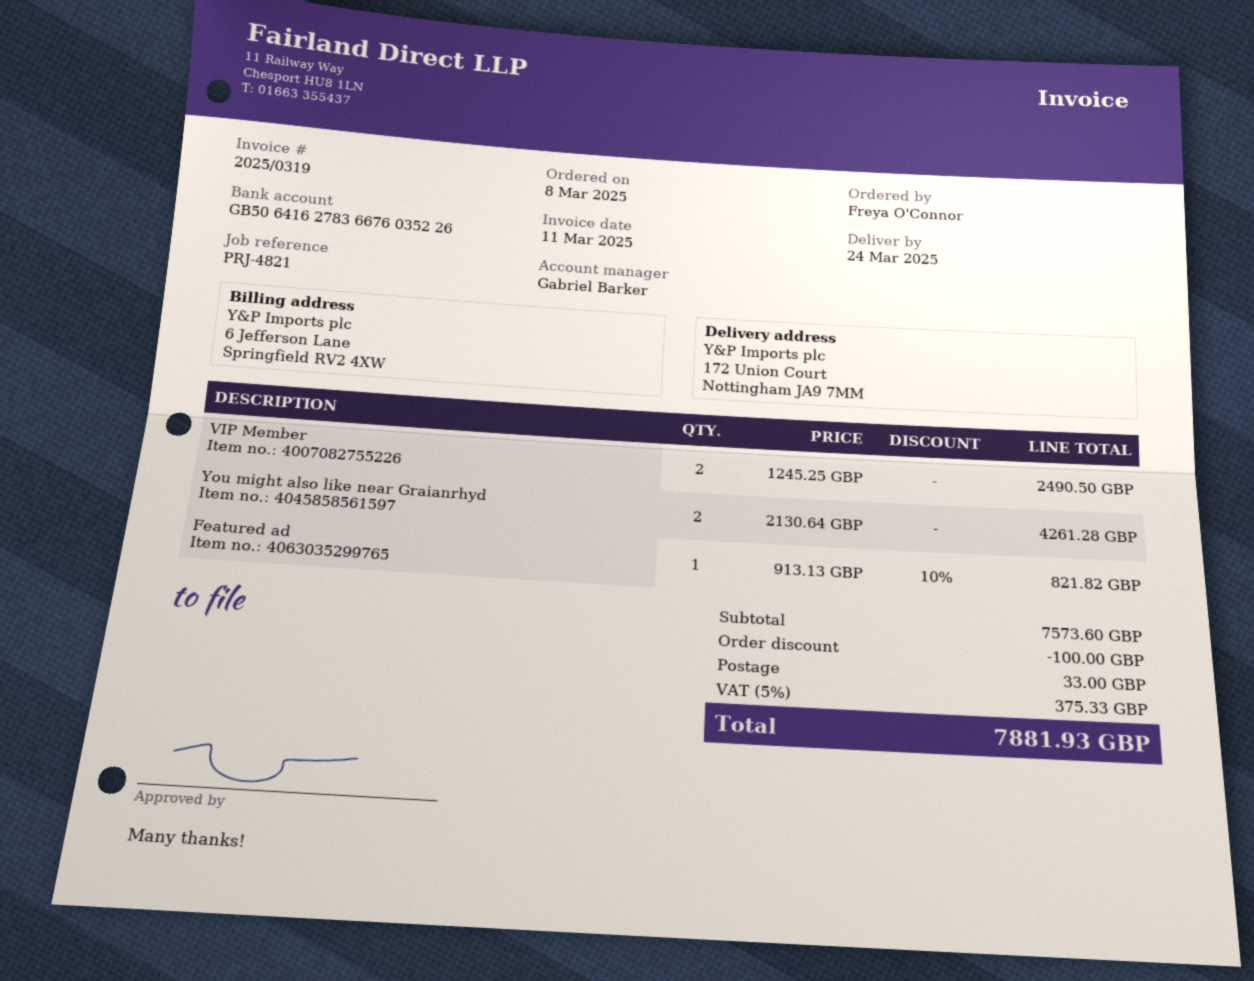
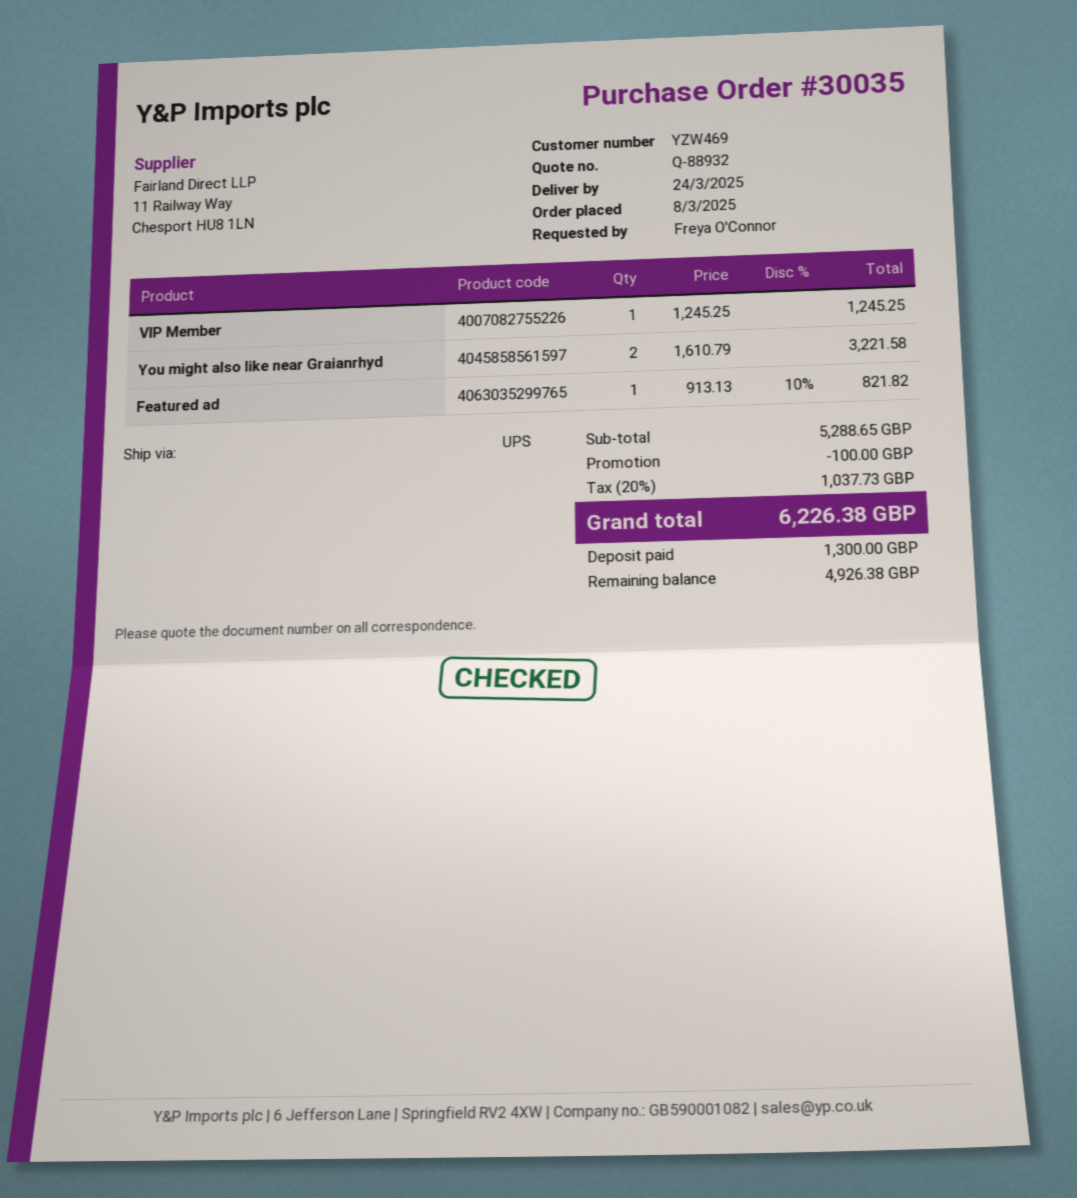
VIP Member: 2 x 1245.25 = 2490.50 -> 1 x 1245.25 = 1245.25
You might also like near Graianrhyd: 2 x 2130.64 = 4261.28 -> 2 x 1610.79 = 3221.58
subtotal: 7573.60 -> 5288.65
shipping: 33.00 -> none
tax: 5% = 375.33 -> 20% = 1037.73
total: 7881.93 -> 6226.38

